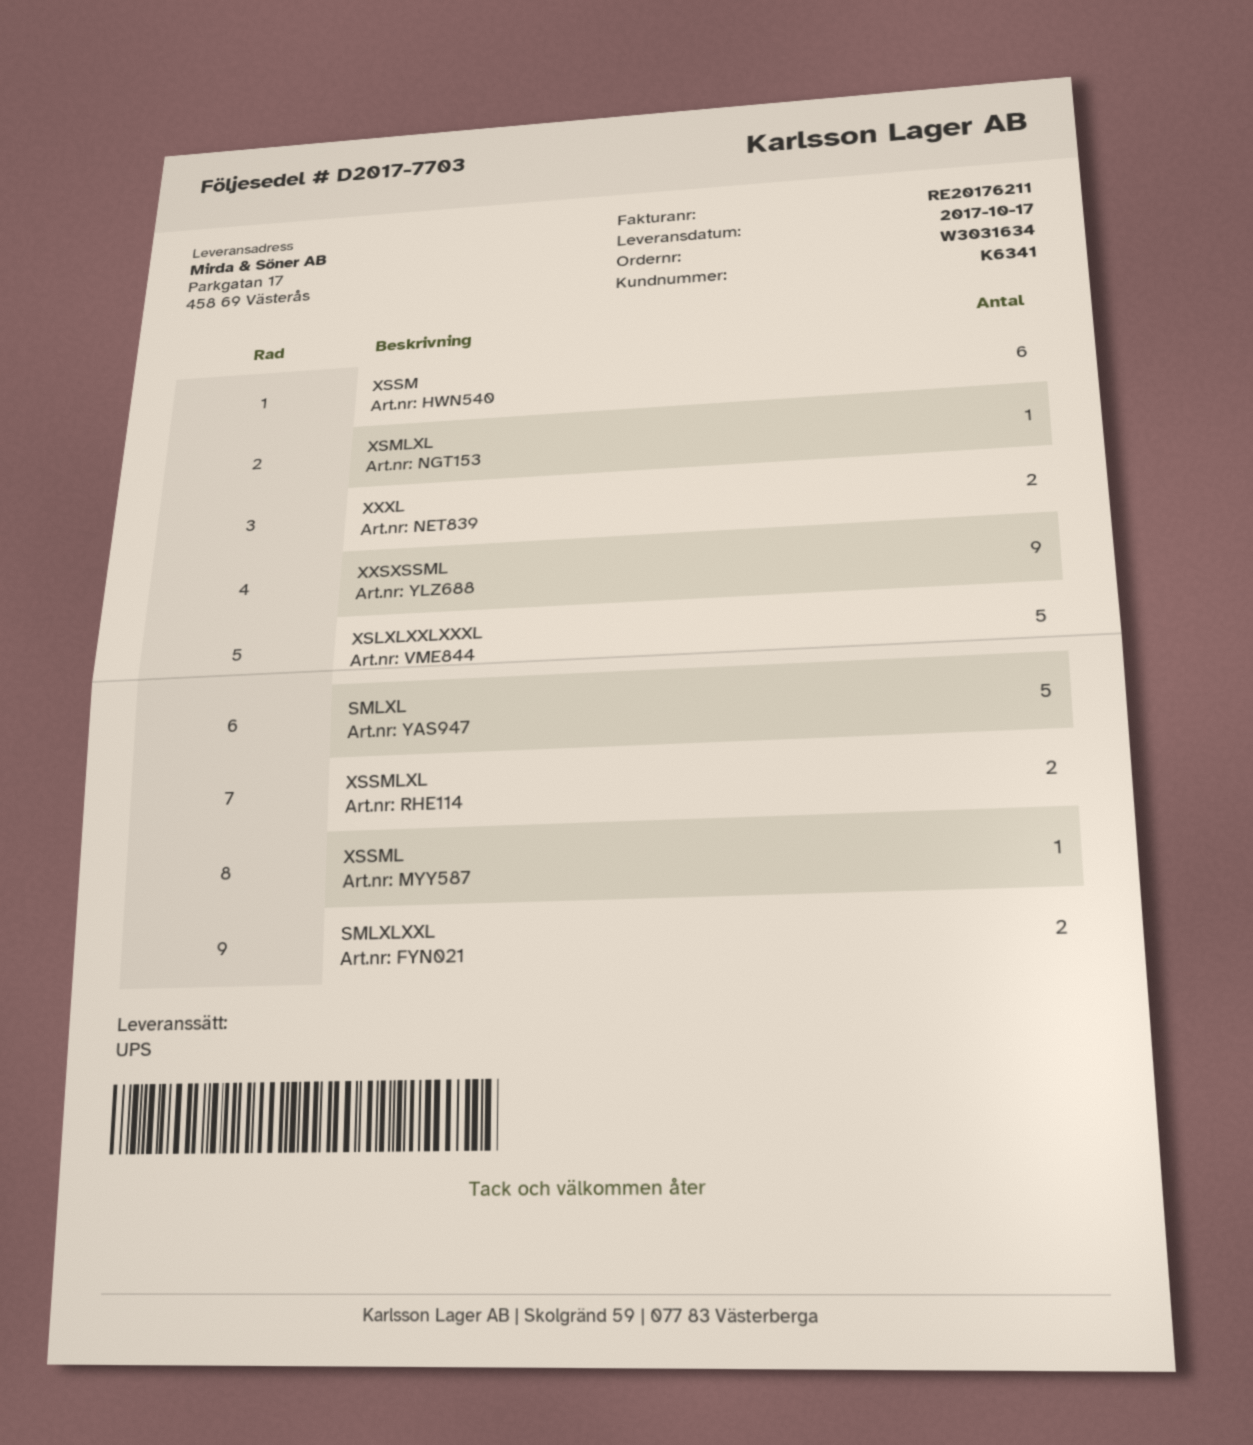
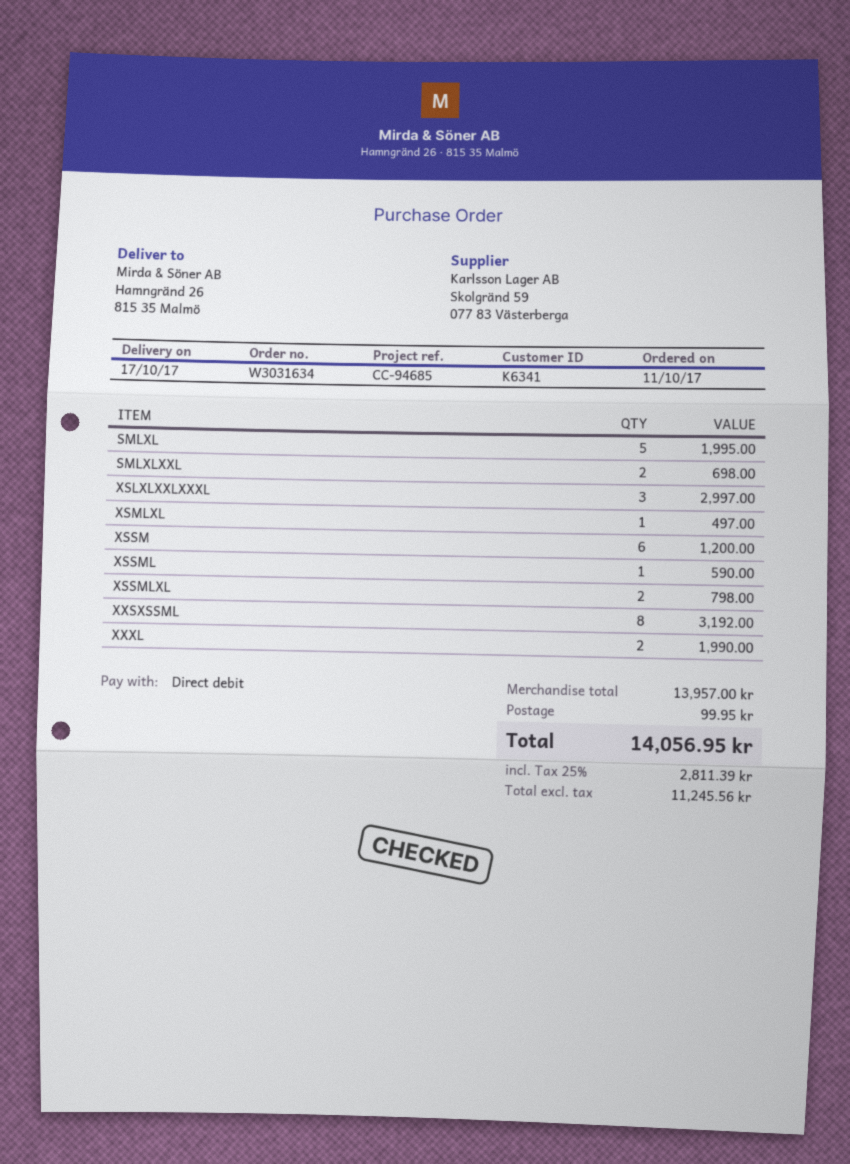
ship to: Parkgatan 17, 458 69 Västerås -> Hamngränd 26, 815 35 Malmö
XXSXSSML: 9 -> 8
XSLXLXXLXXXL: 5 -> 3

